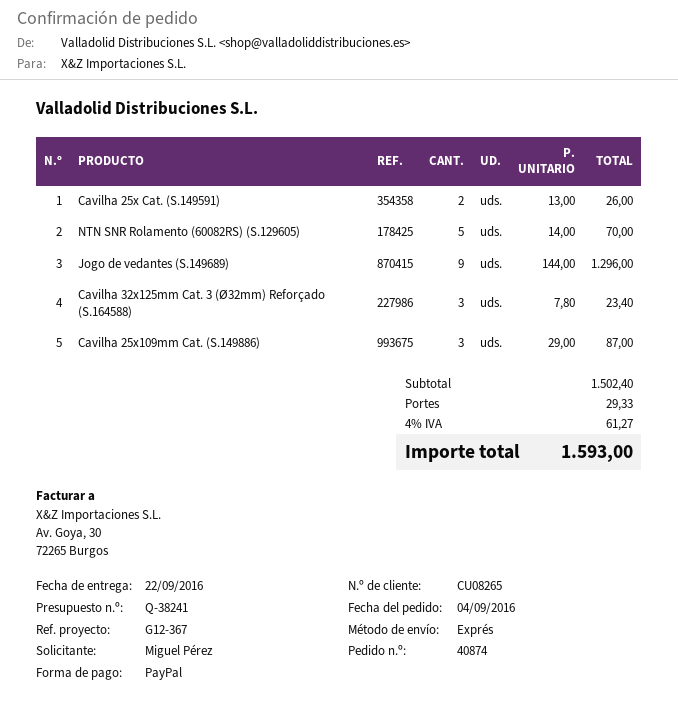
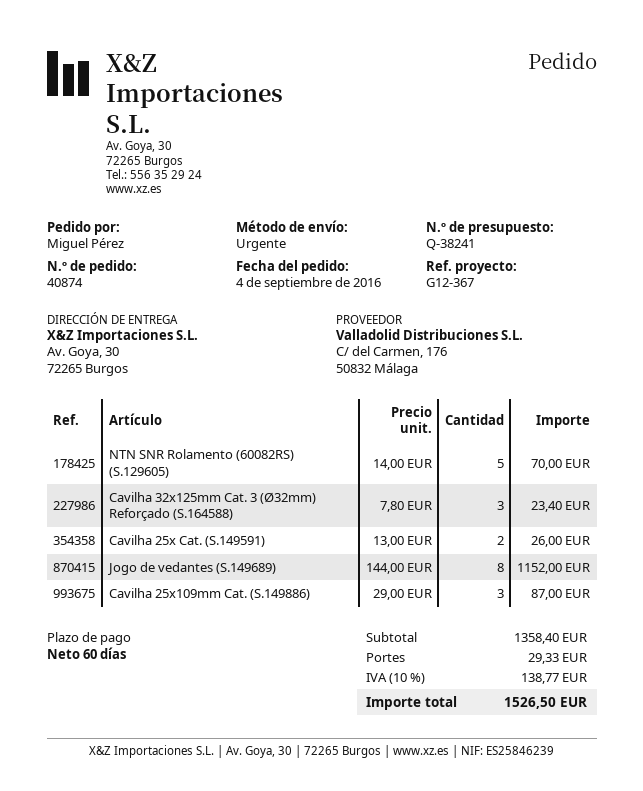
Jogo de vedantes (S.149689): 9 x 144.00 = 1296.00 -> 8 x 144.00 = 1152.00
subtotal: 1502.40 -> 1358.40
tax: 4% = 61.27 -> 10% = 138.77
total: 1593.00 -> 1526.50

